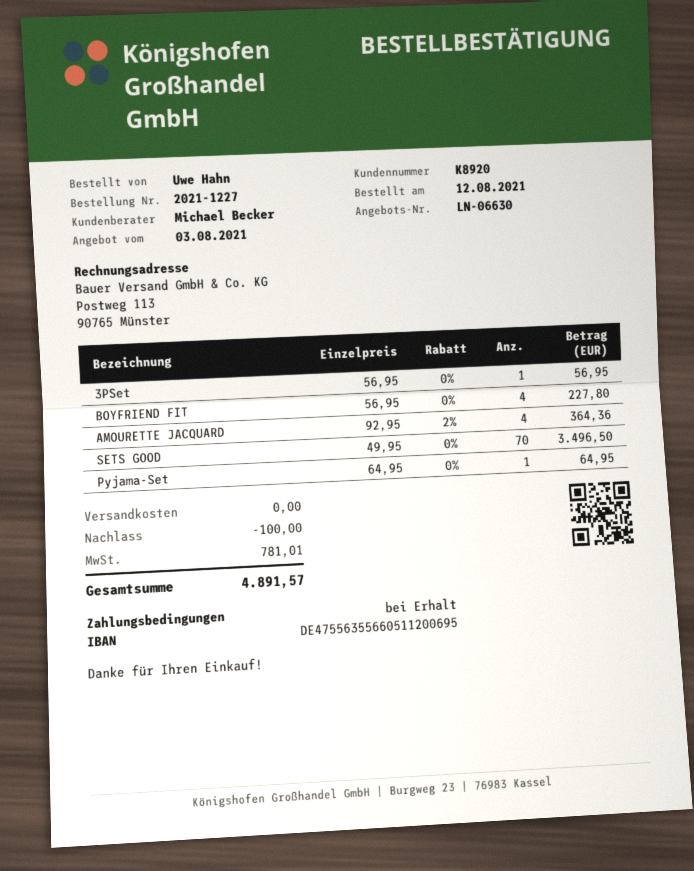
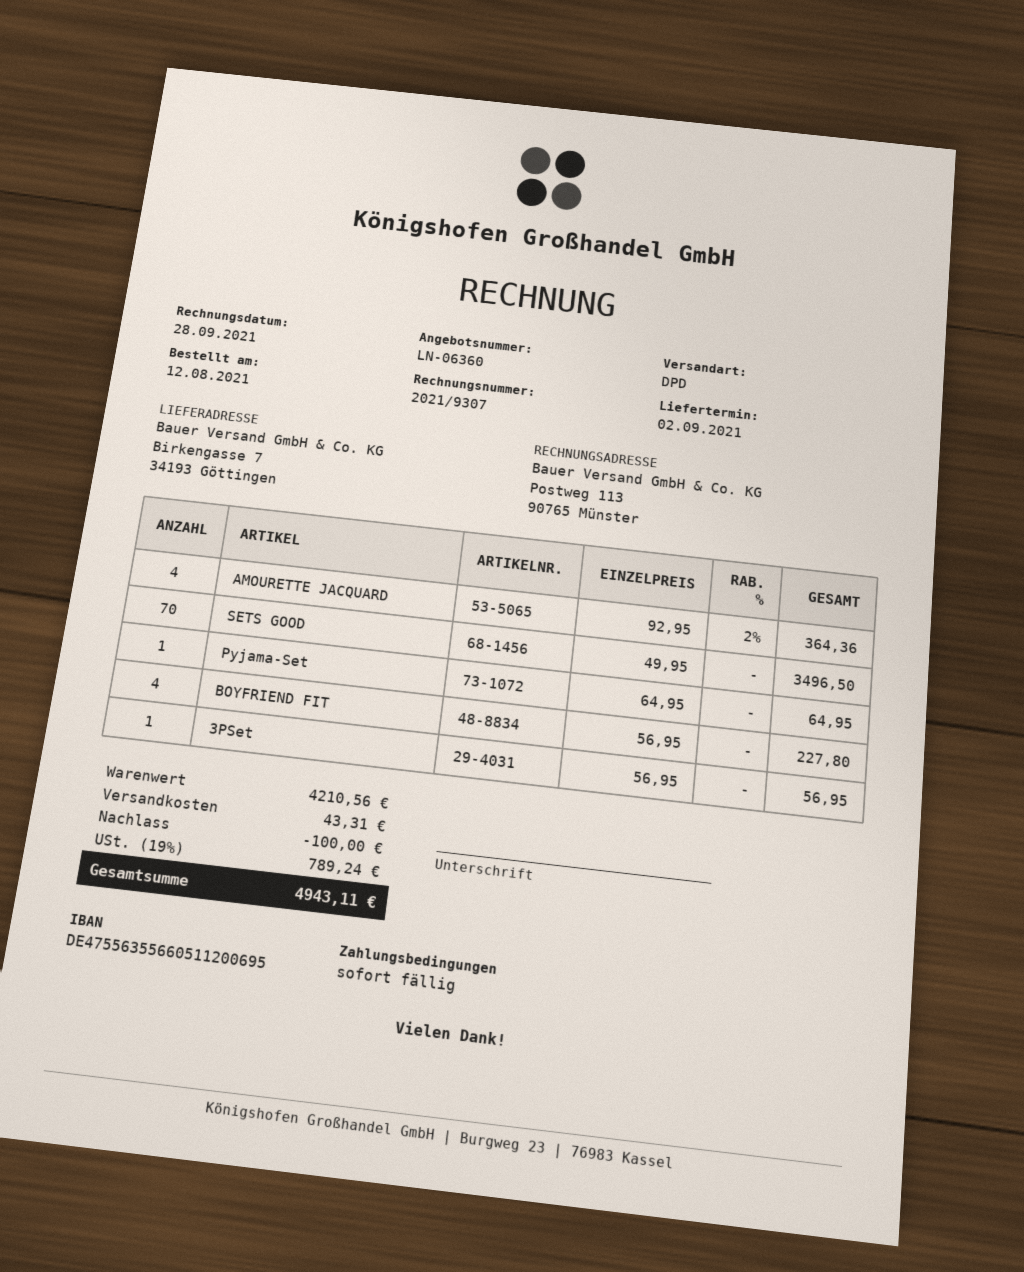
quote number: LN-06630 -> LN-06360
shipping: 0.00 -> 43.31
tax: 781.01 -> 789.24
total: 4891.57 -> 4943.11

